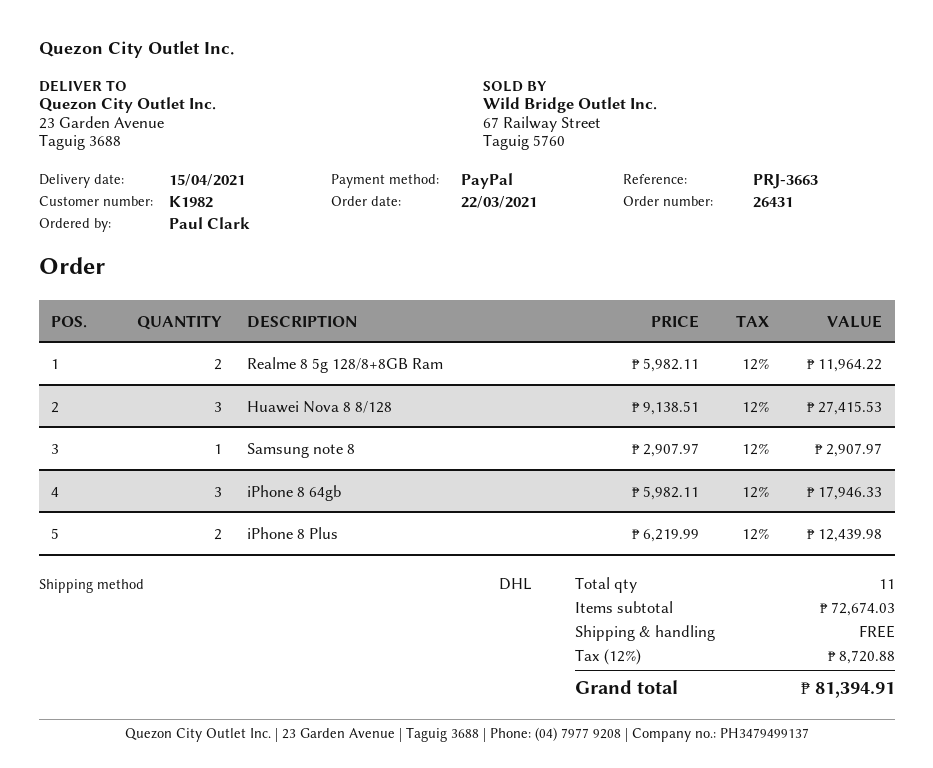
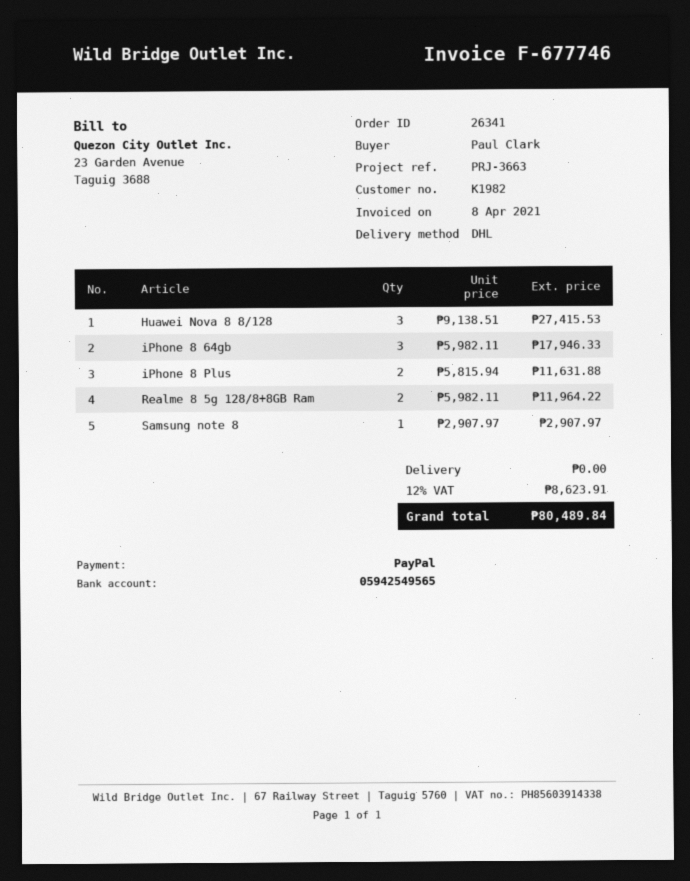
order number: 26431 -> 26341
iPhone 8 Plus: 2 x 6219.99 = 12439.98 -> 2 x 5815.94 = 11631.88
tax: 12% = 8720.88 -> 12% = 8623.91
total: 81394.91 -> 80489.84

